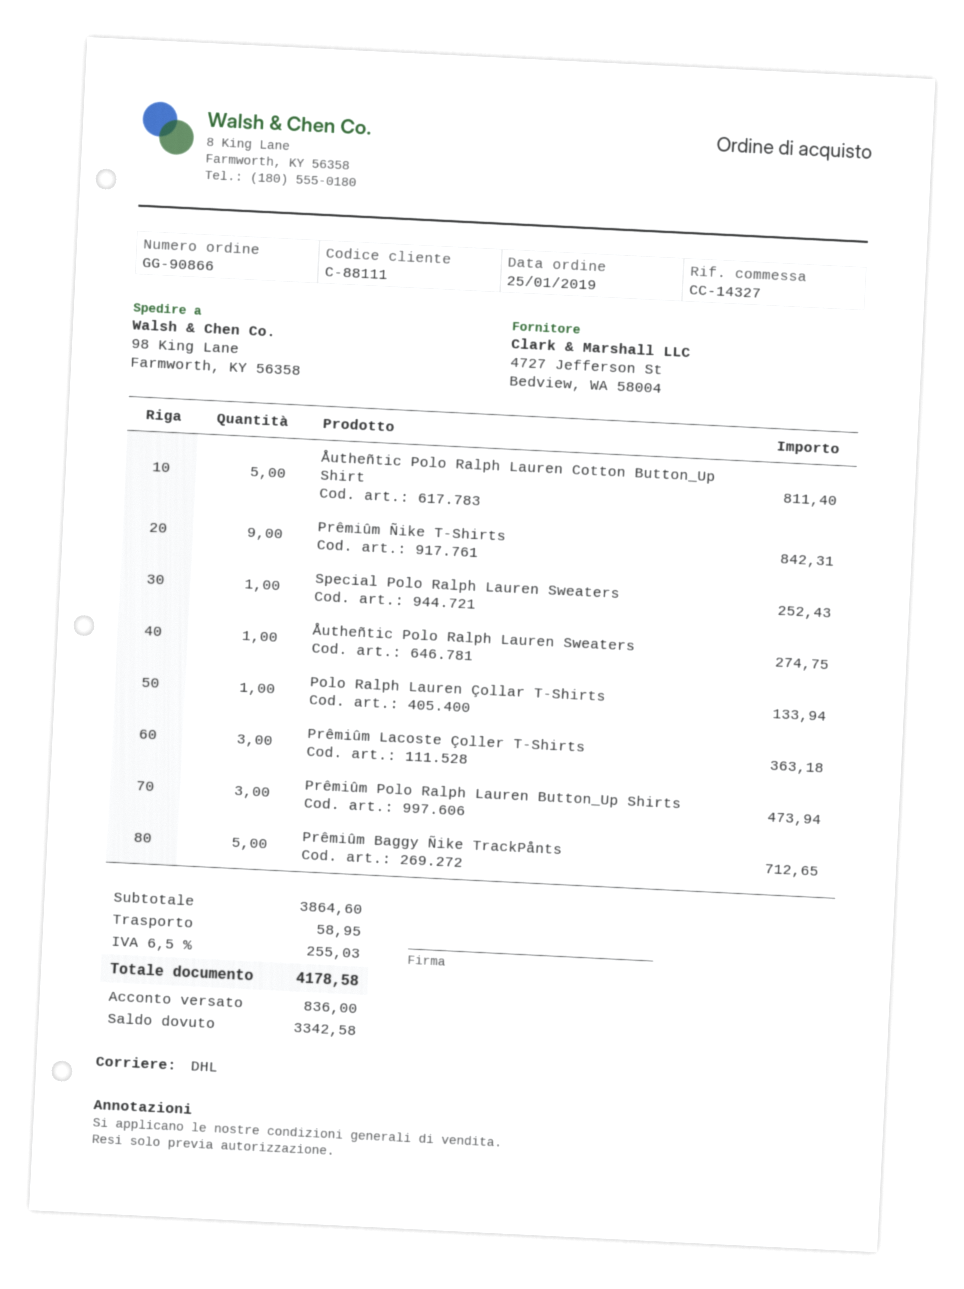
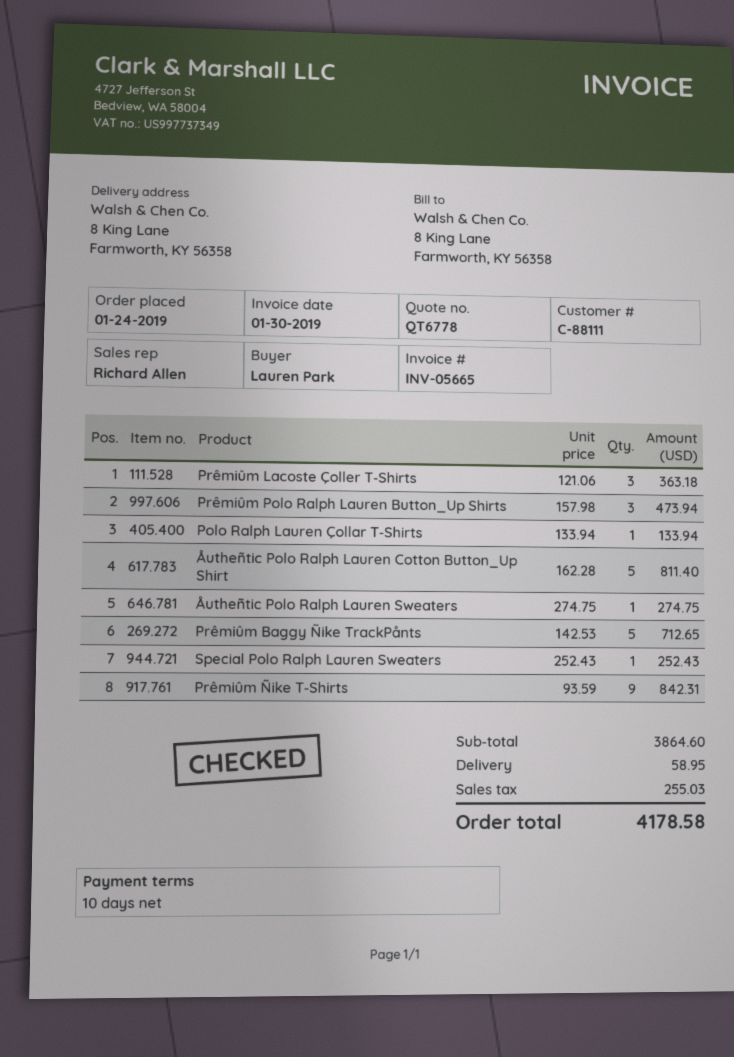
order date: 2019-01-25 -> 2019-01-24
ship to: 98 King Lane, Farmworth, KY 56358 -> 8 King Lane, Farmworth, KY 56358

